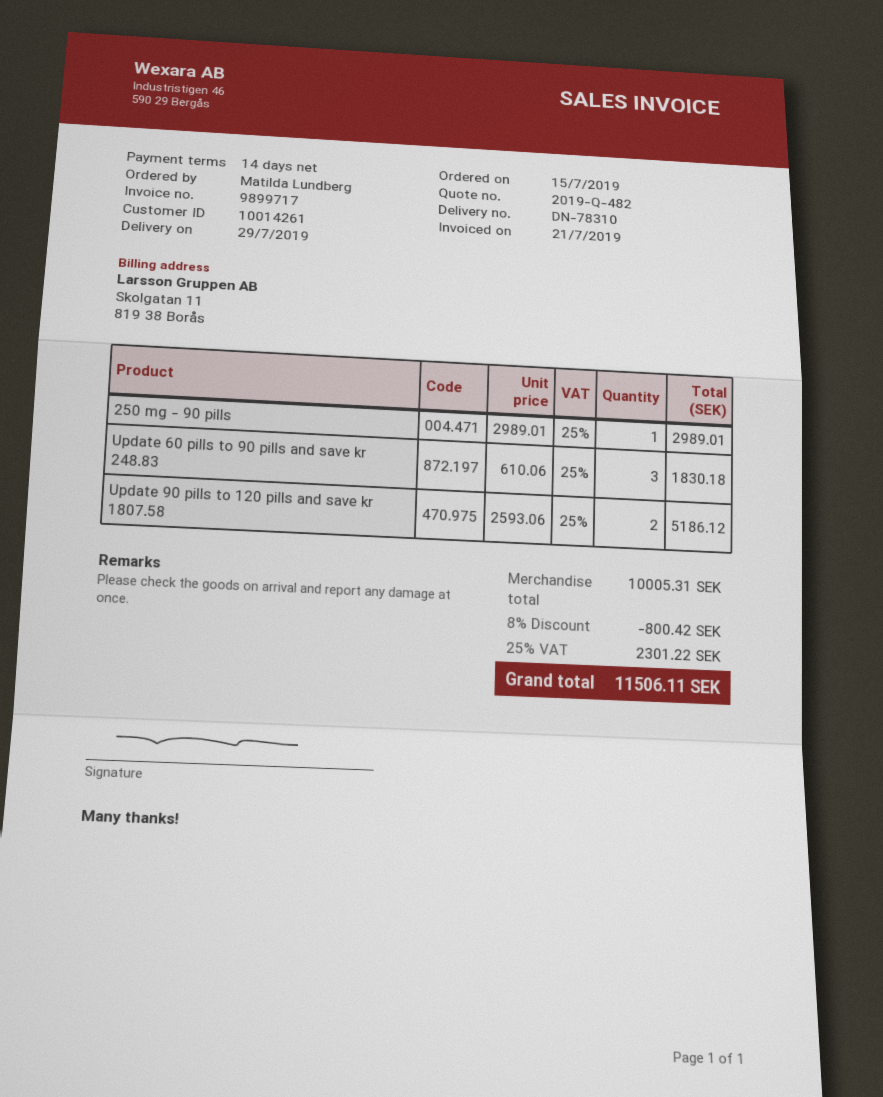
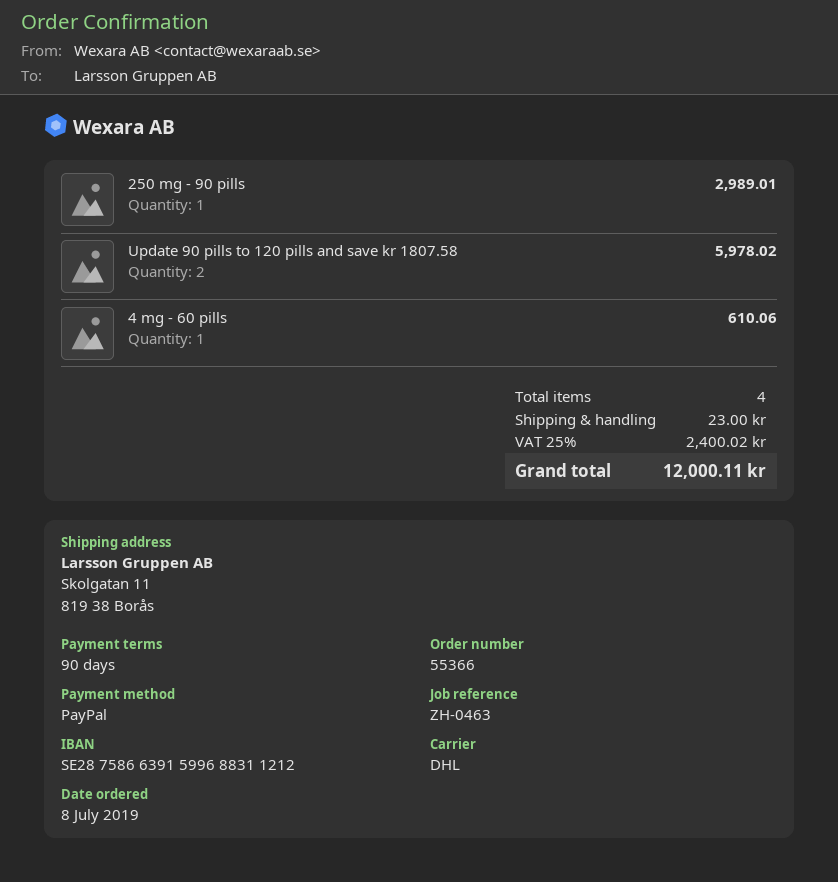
order date: 2019-07-15 -> 2019-07-08
payment terms: 14 days -> 90 days
Update 60 pills to 90 pills and save kr 248.83: 3 for 1830.18 -> none
Update 90 pills to 120 pills and save kr 1807.58: 2 for 5186.12 -> 2 for 5978.02
4 mg - 60 pills: none -> 1 for 610.06
discount: 8% = 800.42 -> none
shipping: none -> 23.00
tax: 25% = 2301.22 -> 25% = 2400.02
total: 11506.11 -> 12000.11

